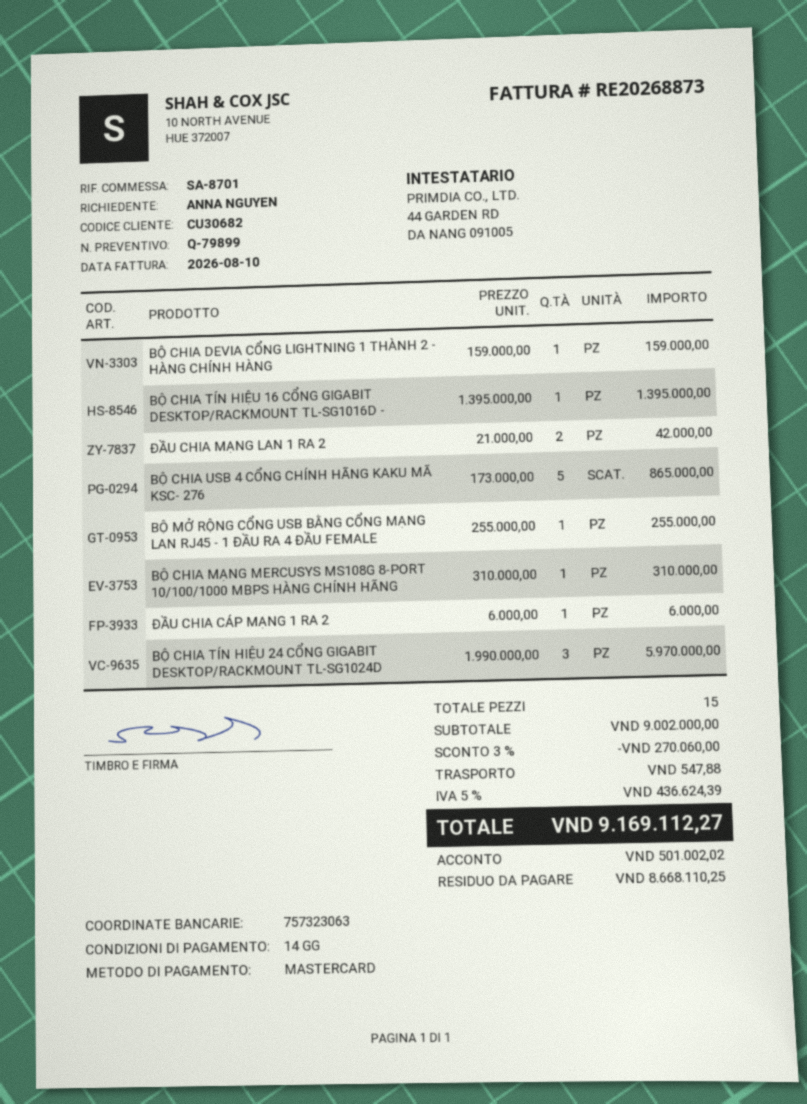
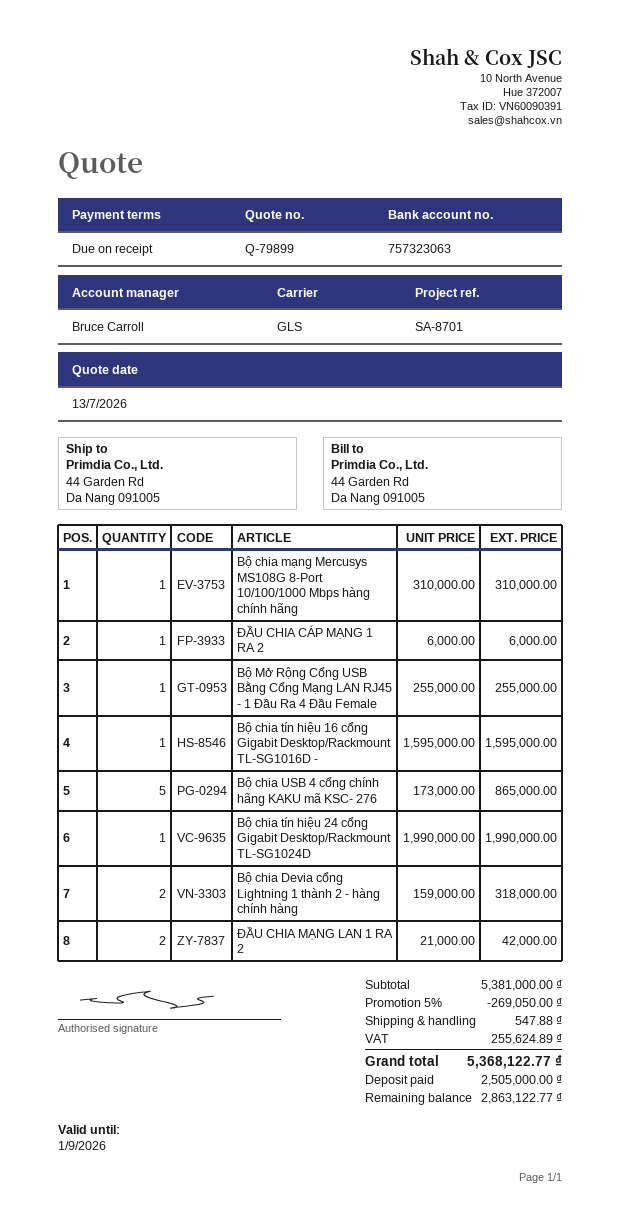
payment terms: 14 days -> on receipt
BỘ CHIA DEVIA CỔNG LIGHTNING 1 THÀNH 2 - HÀNG CHÍNH HÀNG: 1 x 159000.00 = 159000.00 -> 2 x 159000.00 = 318000.00
BỘ CHIA TÍN HIỆU 16 CỔNG GIGABIT DESKTOP/RACKMOUNT TL-SG1016D -: 1 x 1395000.00 = 1395000.00 -> 1 x 1595000.00 = 1595000.00
BỘ CHIA TÍN HIỆU 24 CỔNG GIGABIT DESKTOP/RACKMOUNT TL-SG1024D: 3 x 1990000.00 = 5970000.00 -> 1 x 1990000.00 = 1990000.00
subtotal: 9002000.00 -> 5381000.00
discount: 3% = 270060.00 -> 5% = 269050.00
tax: 436624.39 -> 255624.89
total: 9169112.27 -> 5368122.77
deposit: 501002.02 -> 2505000.00
balance: 8668110.25 -> 2863122.77

